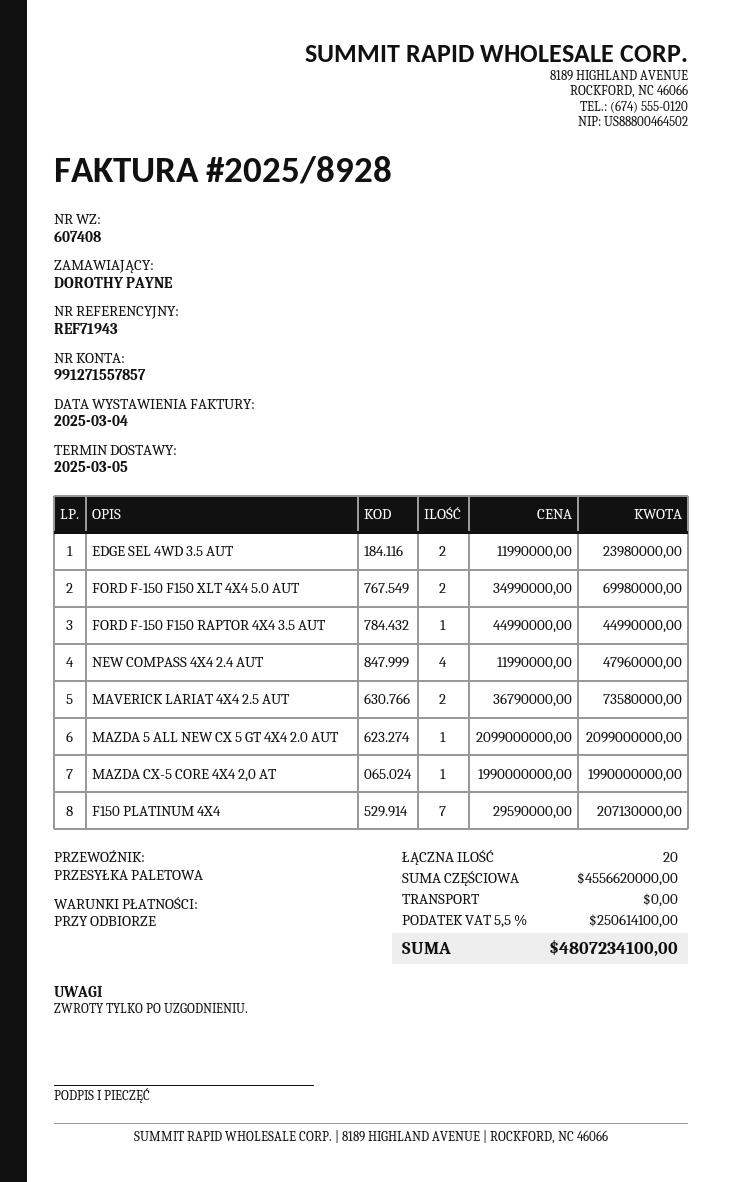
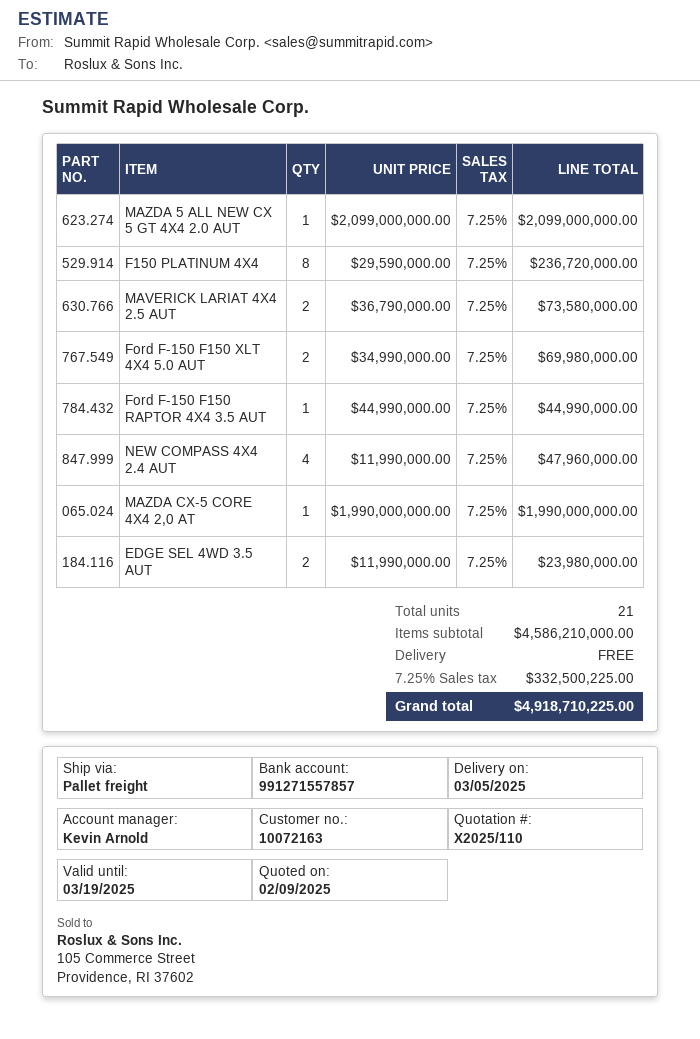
F150 PLATINUM 4X4: 7 x 29590000.00 = 207130000.00 -> 8 x 29590000.00 = 236720000.00
total quantity: 20 -> 21
subtotal: 4556620000.00 -> 4586210000.00
tax: 5.5% = 250614100.00 -> 7.25% = 332500225.00
total: 4807234100.00 -> 4918710225.00

